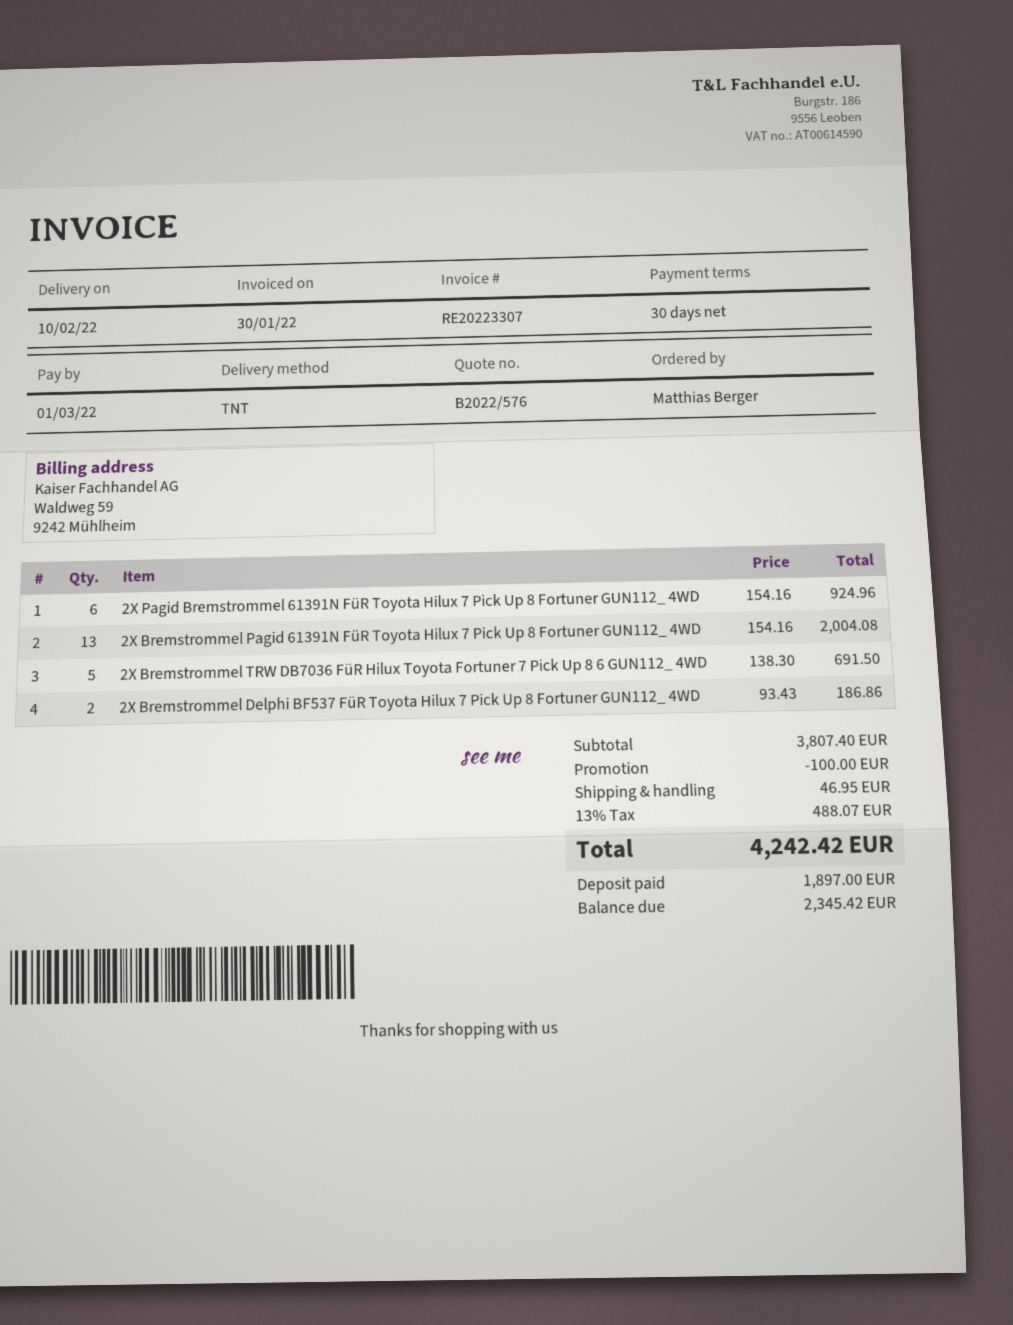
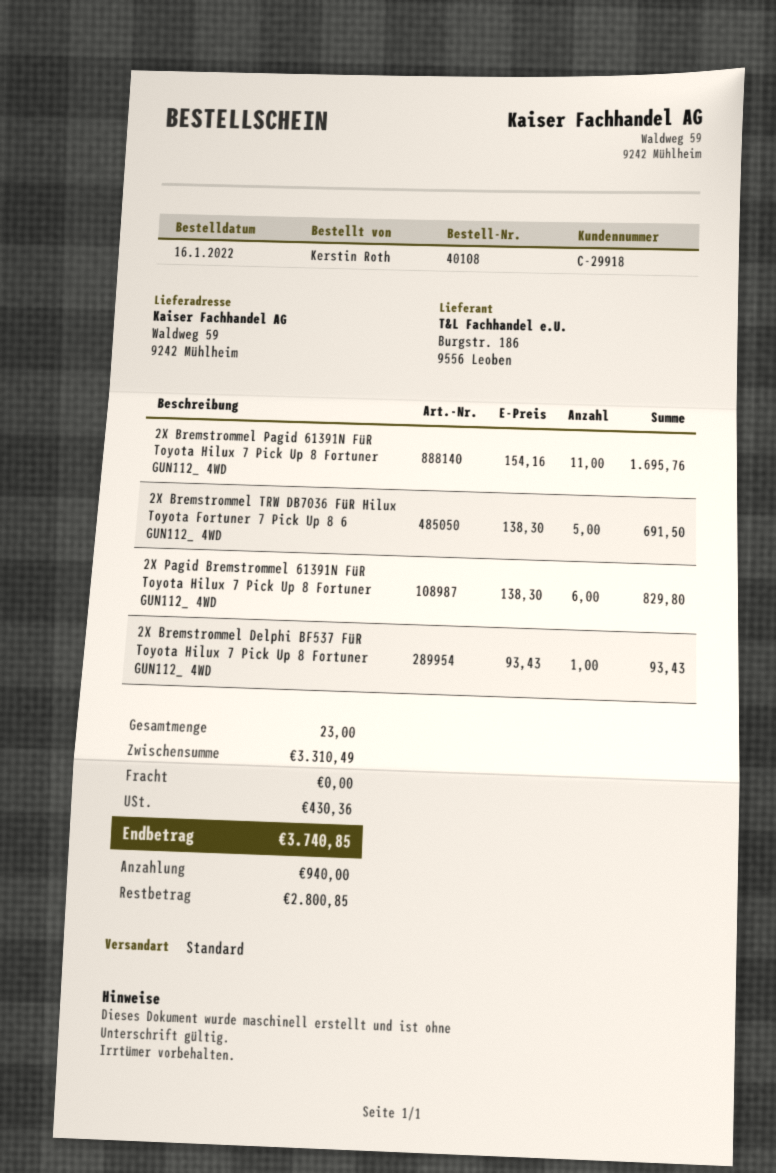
ordered by: Matthias Berger -> Kerstin Roth
shipping method: TNT -> standard
2X Pagid Bremstrommel 61391N FüR Toyota Hilux 7 Pick Up 8 Fortuner GUN112_ 4WD: 6 x 154.16 = 924.96 -> 6 x 138.30 = 829.80
2X Bremstrommel Pagid 61391N FüR Toyota Hilux 7 Pick Up 8 Fortuner GUN112_ 4WD: 13 x 154.16 = 2004.08 -> 11 x 154.16 = 1695.76
2X Bremstrommel Delphi BF537 FüR Toyota Hilux 7 Pick Up 8 Fortuner GUN112_ 4WD: 2 x 93.43 = 186.86 -> 1 x 93.43 = 93.43
subtotal: 3807.40 -> 3310.49
discount: 100.00 -> none
shipping: 46.95 -> 0.00
tax: 488.07 -> 430.36
total: 4242.42 -> 3740.85
deposit: 1897.00 -> 940.00
balance: 2345.42 -> 2800.85

